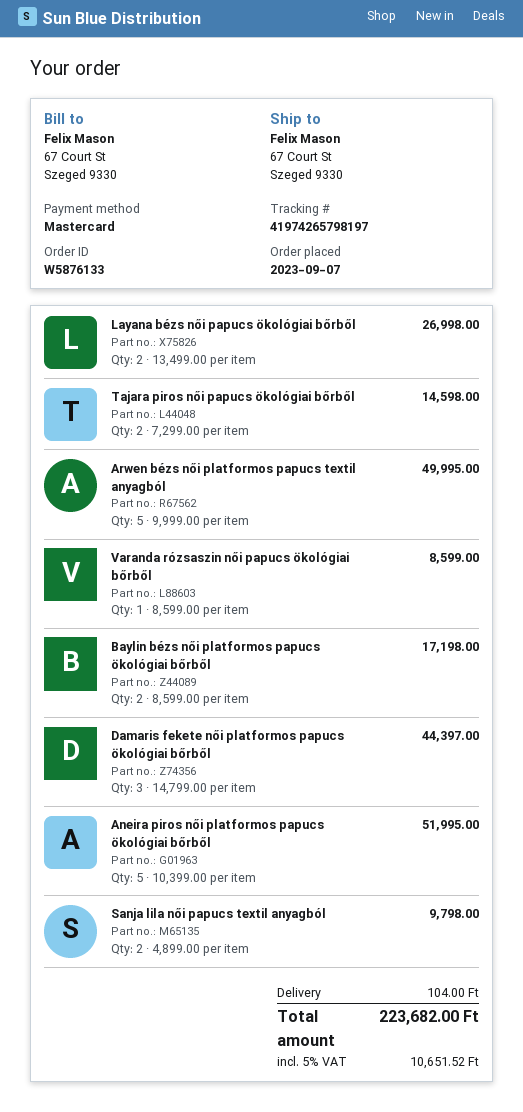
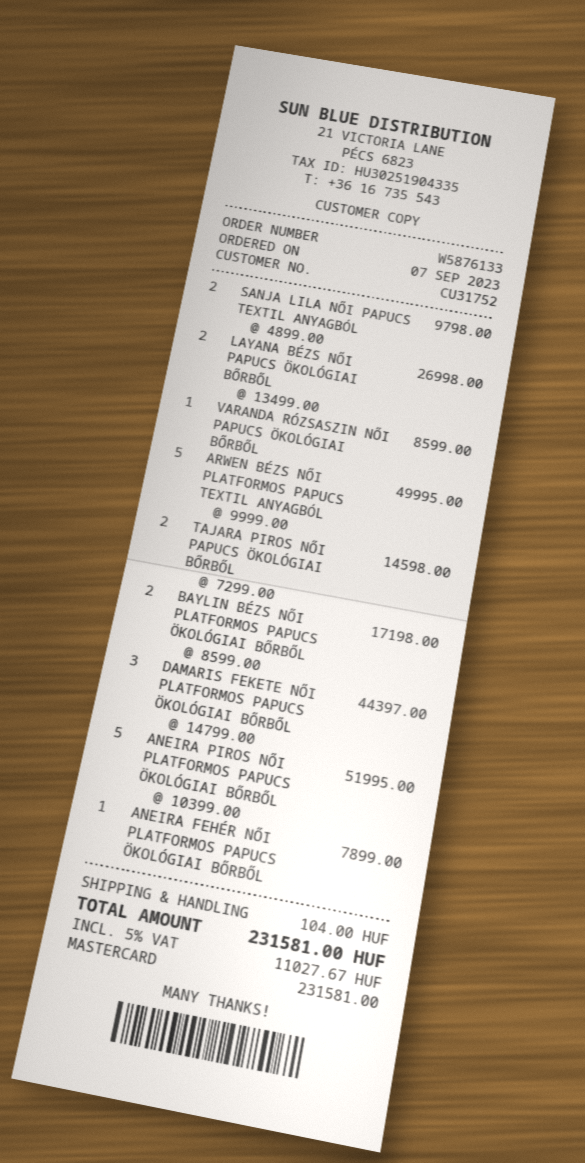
ANEIRA FEHÉR NŐI PLATFORMOS PAPUCS ÖKOLÓGIAI BŐRBŐL: none -> 1 x 7899.00 = 7899.00
tax: 5% = 10651.52 -> 5% = 11027.67
total: 223682.00 -> 231581.00

